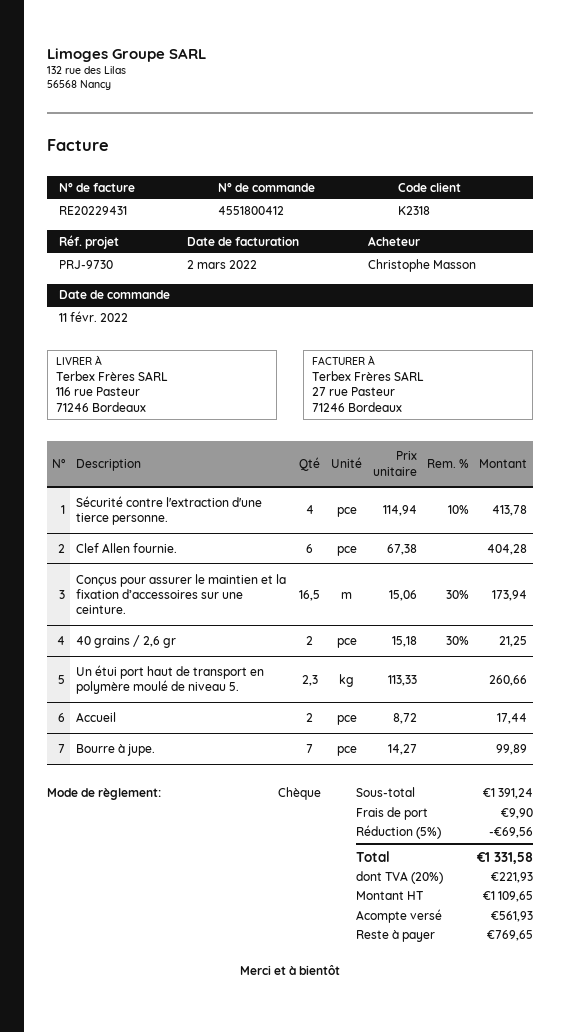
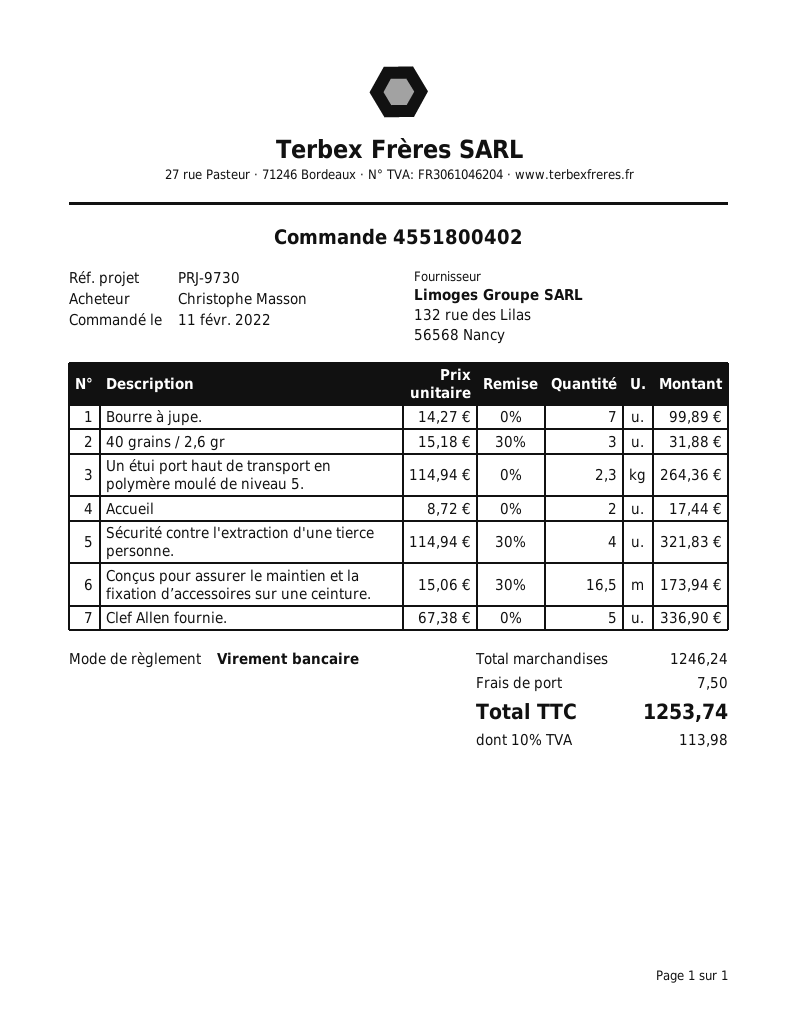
order number: 4551800412 -> 4551800402
payment method: cheque -> bank transfer
Sécurité contre l'extraction d'une tierce personne.: 4 x 114.94 - 10% = 413.78 -> 4 x 114.94 - 30% = 321.83
Clef Allen fournie.: 6 x 67.38 = 404.28 -> 5 x 67.38 = 336.90
40 grains / 2,6 gr: 2 x 15.18 - 30% = 21.25 -> 3 x 15.18 - 30% = 31.88
Un étui port haut de transport en polymère moulé de niveau 5.: 2.3 x 113.33 = 260.66 -> 2.3 x 114.94 = 264.36
subtotal: 1391.24 -> 1246.24
discount: 5% = 69.56 -> none
shipping: 9.90 -> 7.50
tax: 20% = 221.93 -> 10% = 113.98
total: 1331.58 -> 1253.74

